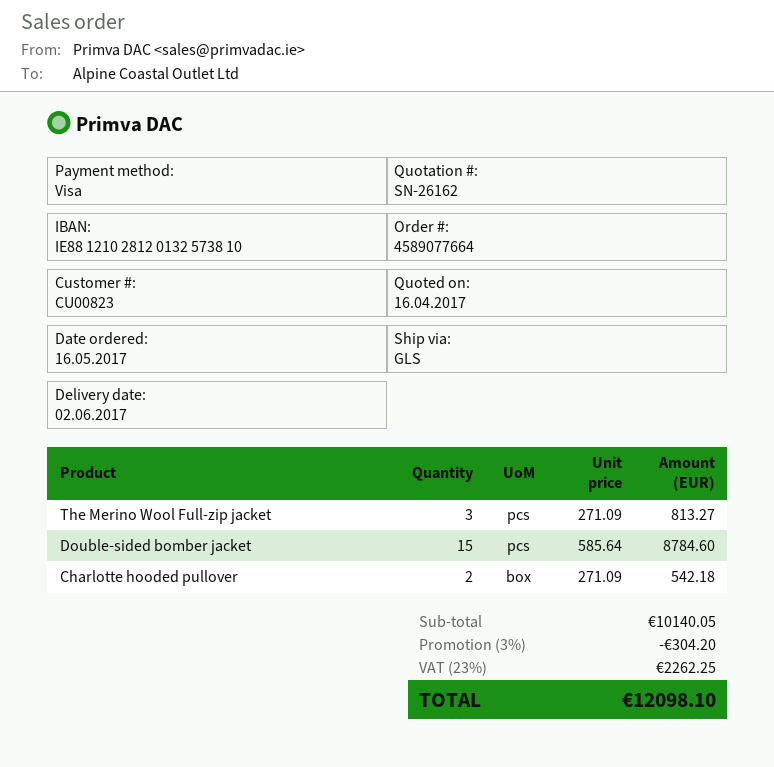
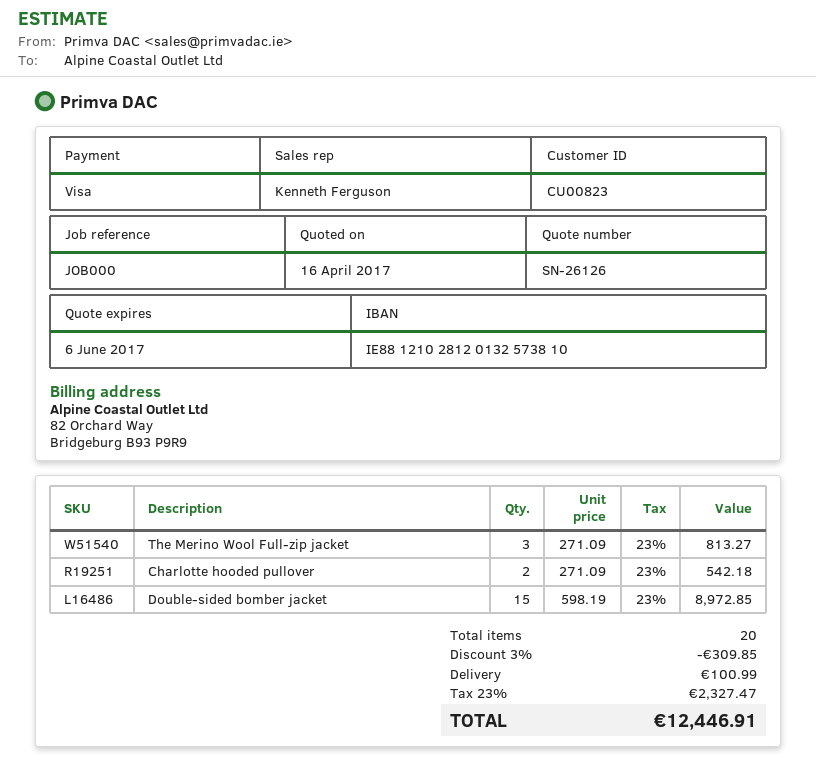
quote number: SN-26162 -> SN-26126
Double-sided bomber jacket: 15 x 585.64 = 8784.60 -> 15 x 598.19 = 8972.85
discount: 3% = 304.20 -> 3% = 309.85
shipping: none -> 100.99
tax: 23% = 2262.25 -> 23% = 2327.47
total: 12098.10 -> 12446.91

